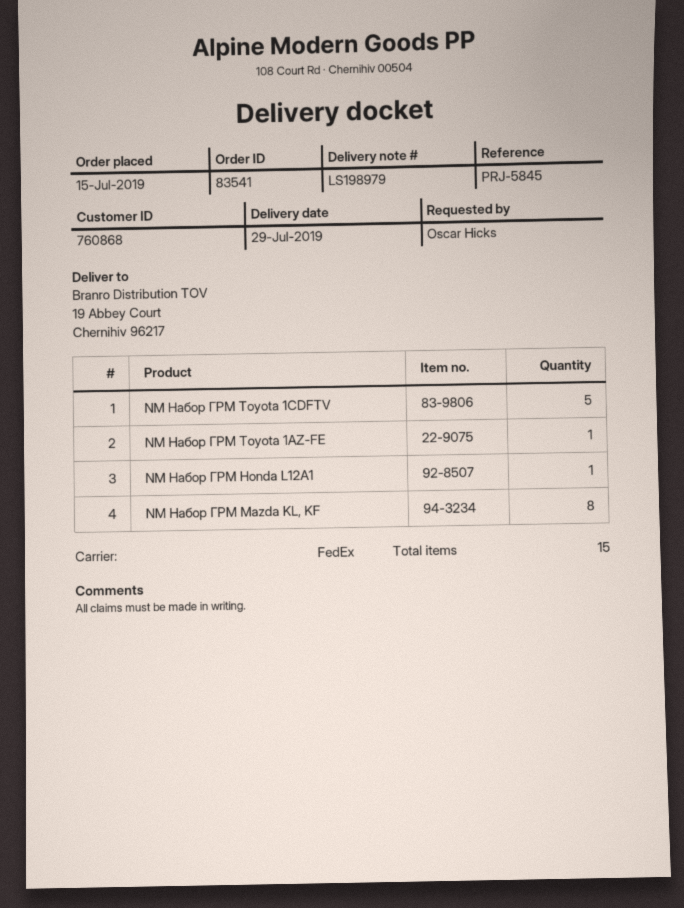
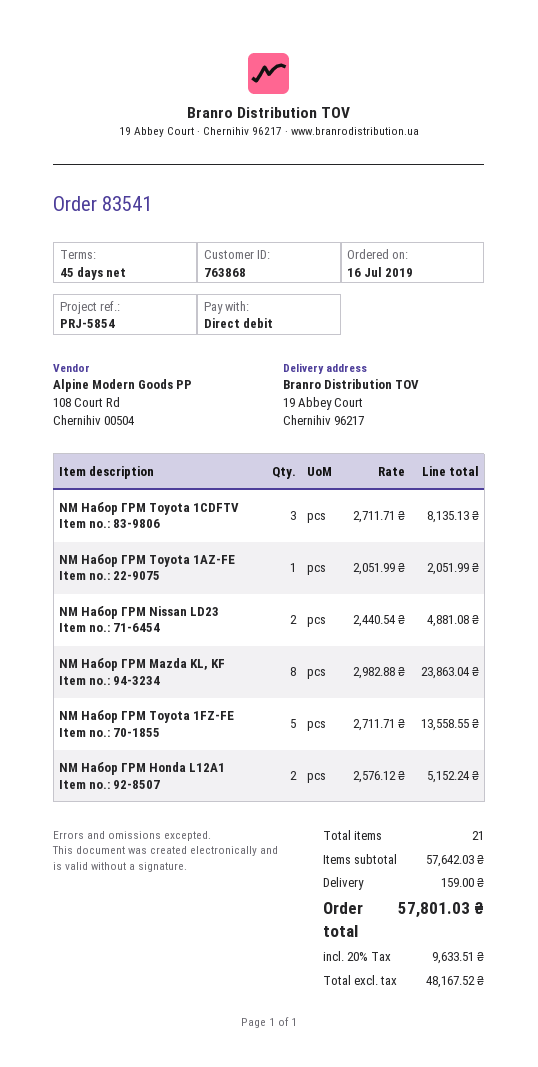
order date: 2019-07-15 -> 2019-07-16
customer number: 760868 -> 763868
reference: PRJ-5845 -> PRJ-5854
NM Набор ГРМ Toyota 1CDFTV: 5 -> 3
NM Набор ГРМ Honda L12A1: 1 -> 2
NM Набор ГРМ Nissan LD23: none -> 2
NM Набор ГРМ Toyota 1FZ-FE: none -> 5
total quantity: 15 -> 21

